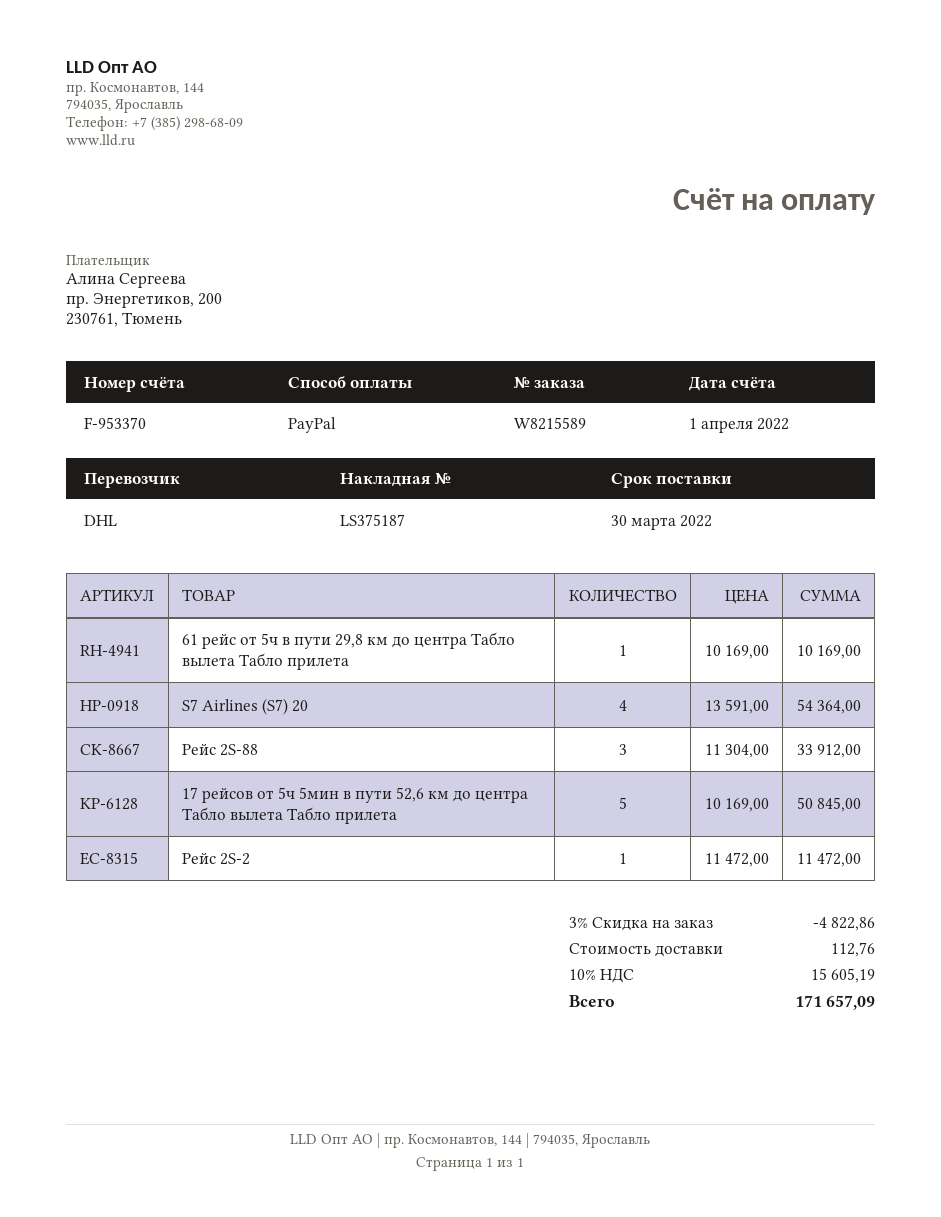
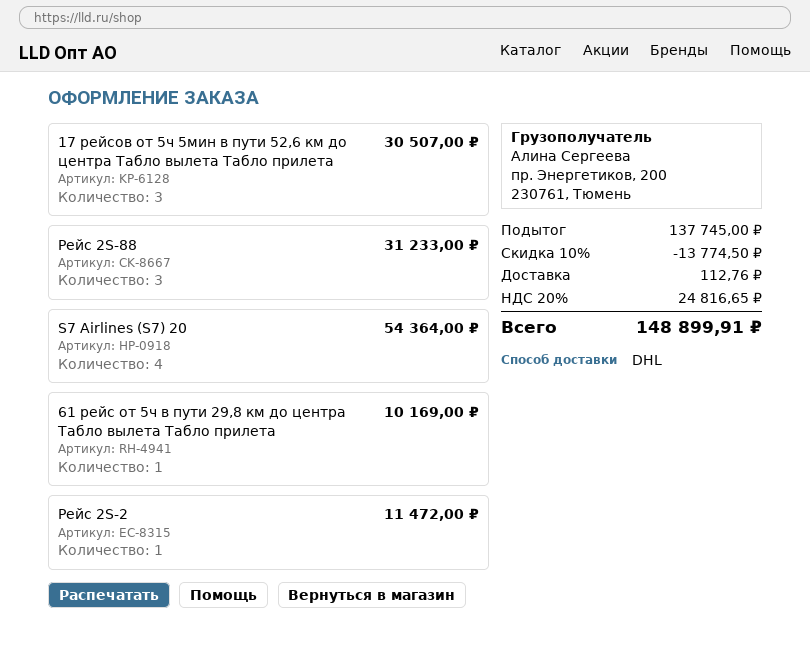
Рейс 2S-88: 3 for 33912.00 -> 3 for 31233.00
17 рейсов от 5ч 5мин в пути 52,6 км до центра Табло вылета Табло прилета: 5 for 50845.00 -> 3 for 30507.00
discount: 3% = 4822.86 -> 10% = 13774.50
tax: 10% = 15605.19 -> 20% = 24816.65
total: 171657.09 -> 148899.91

